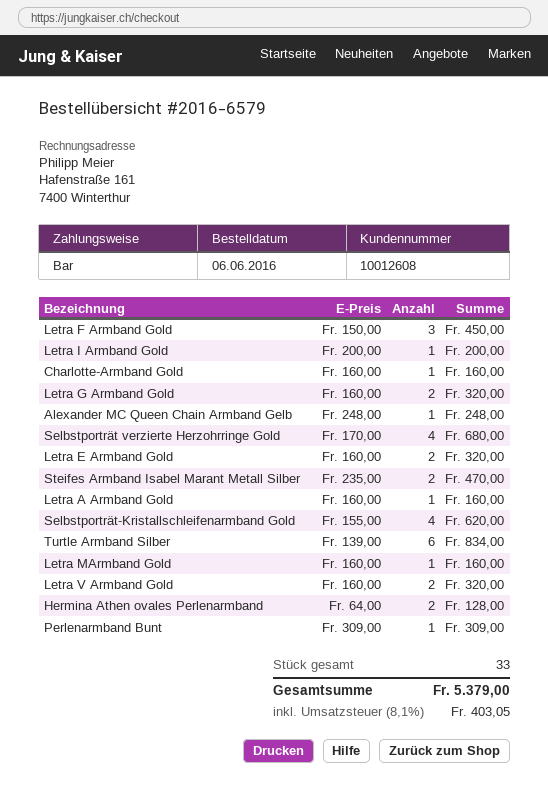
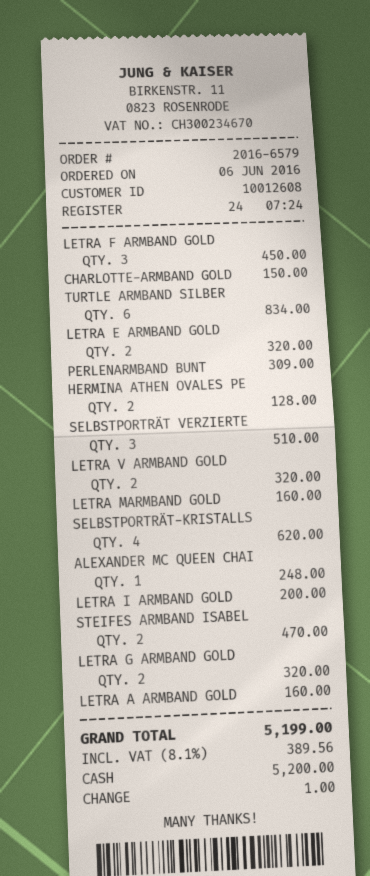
Charlotte-Armband Gold: 1 for 160.00 -> 1 for 150.00
Selbstporträt verzierte Herzohrringe Gold: 4 for 680.00 -> 3 for 510.00
tax: 8.1% = 403.05 -> 8.1% = 389.56
total: 5379.00 -> 5199.00

